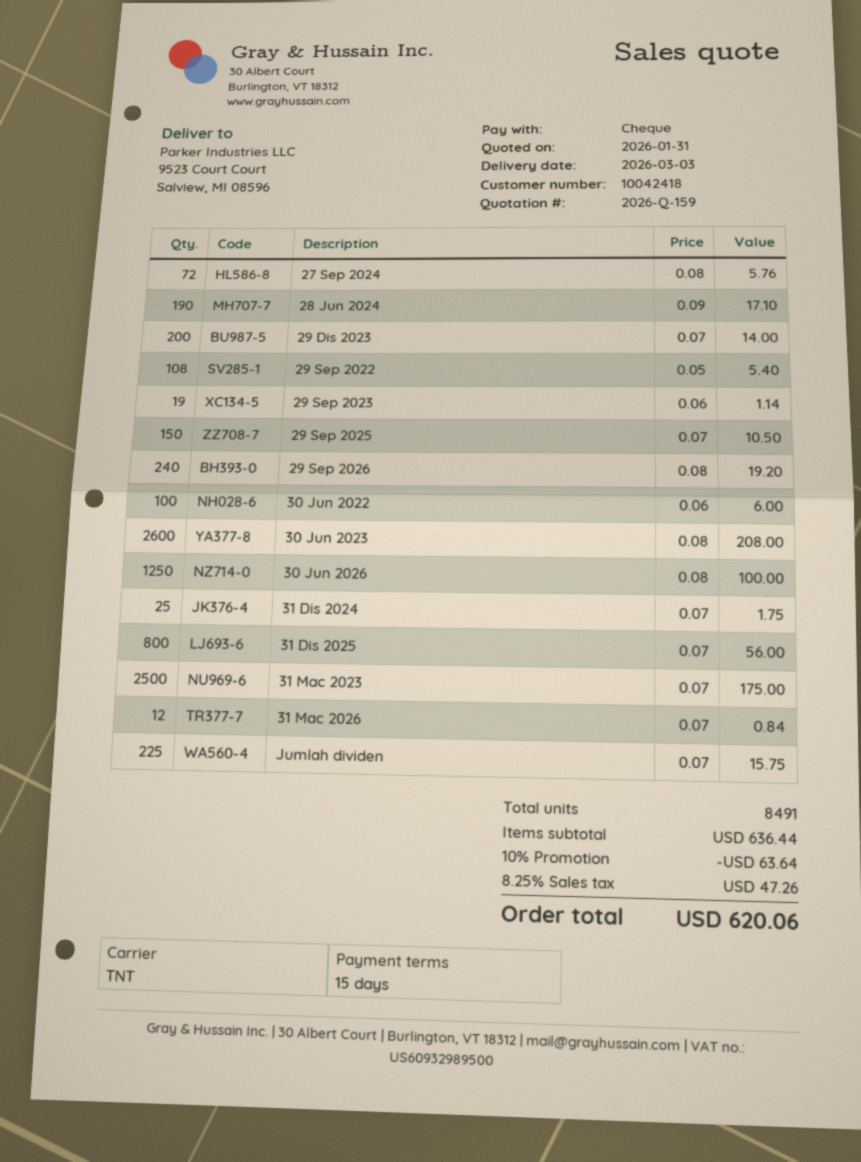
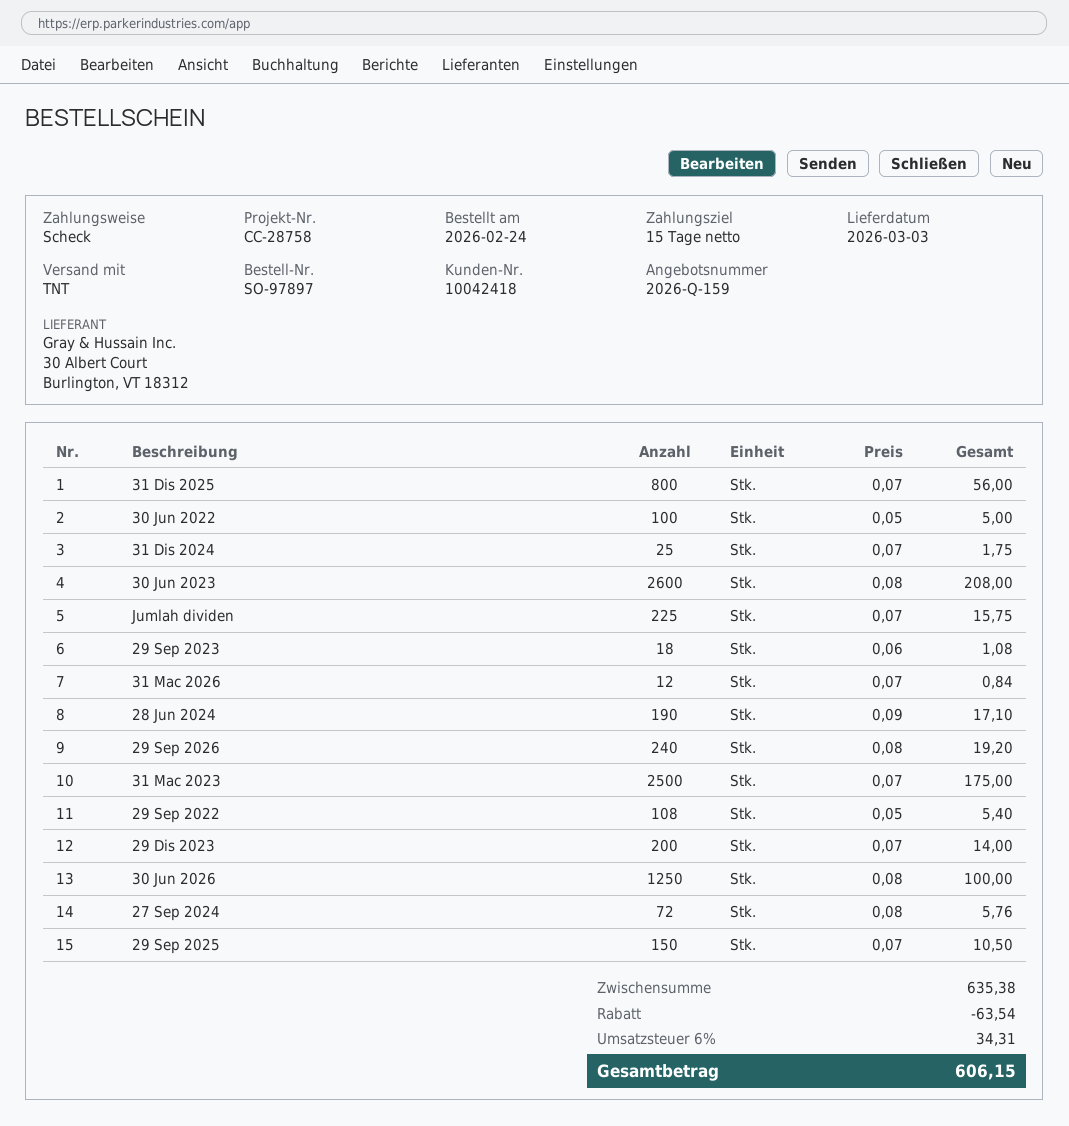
29 Sep 2023: 19 x 0.06 = 1.14 -> 18 x 0.06 = 1.08
30 Jun 2022: 100 x 0.06 = 6.00 -> 100 x 0.05 = 5.00
subtotal: 636.44 -> 635.38
discount: 63.64 -> 63.54
tax: 8.25% = 47.26 -> 6% = 34.31
total: 620.06 -> 606.15

